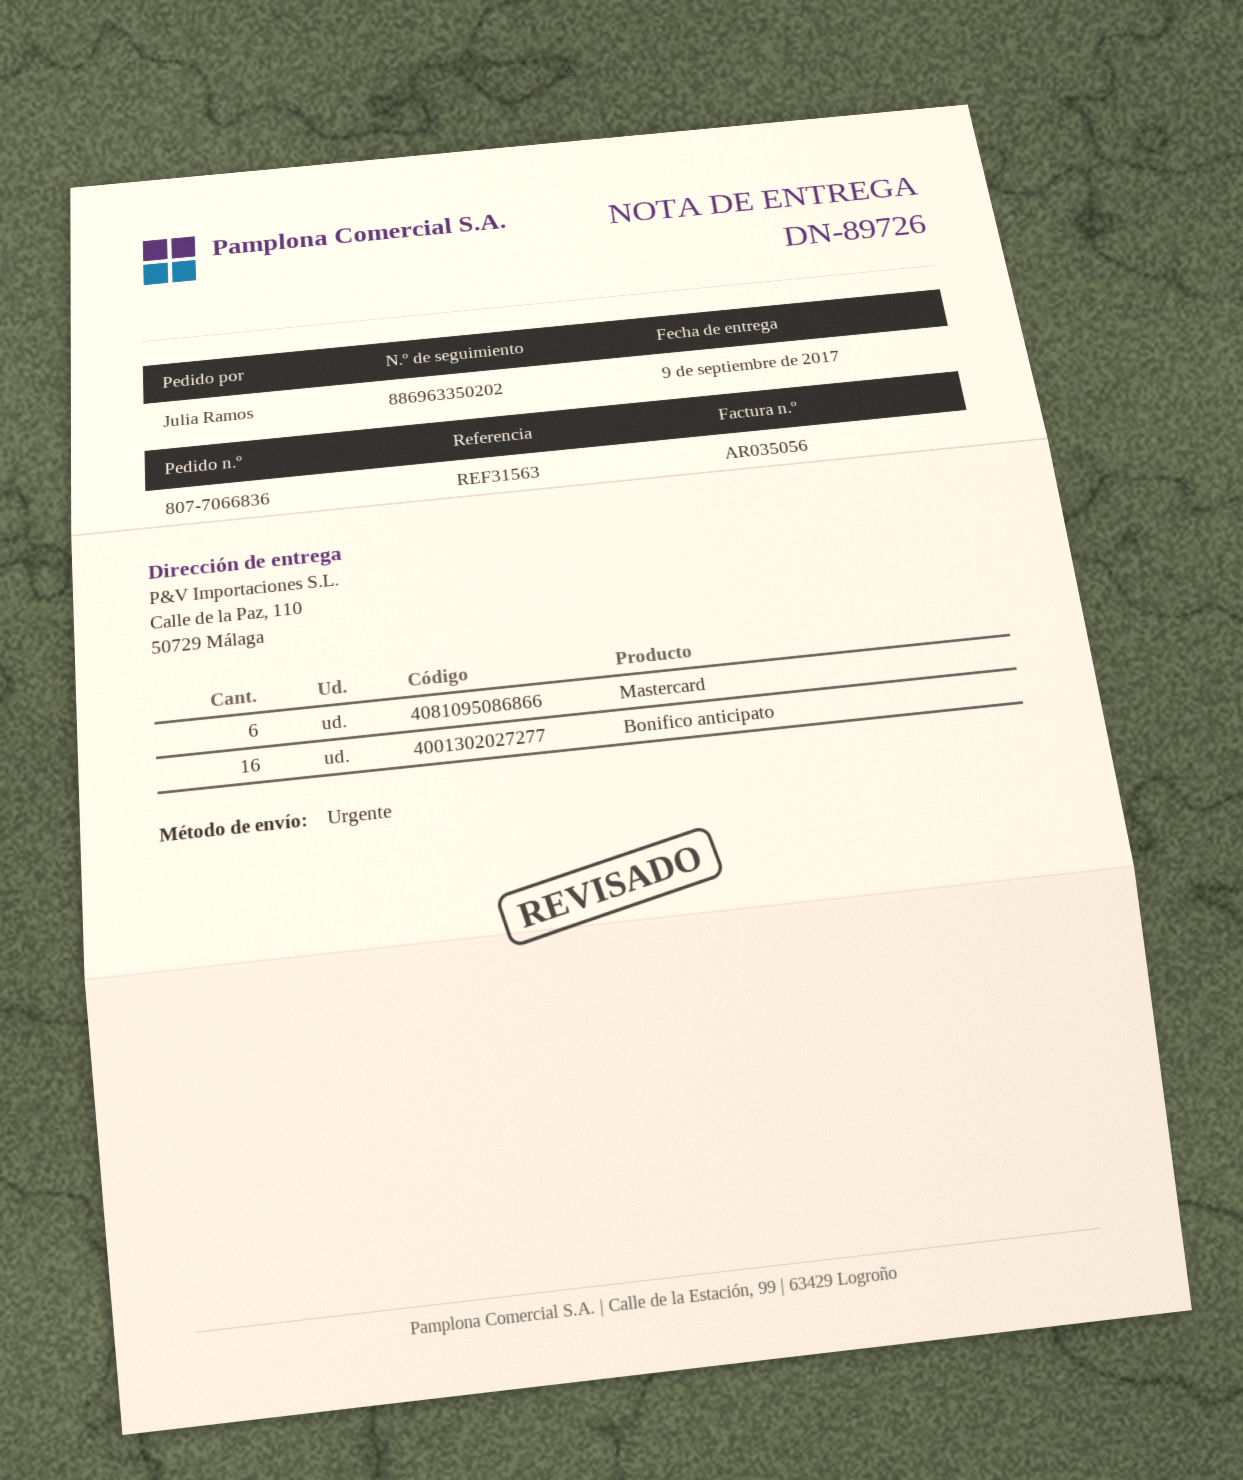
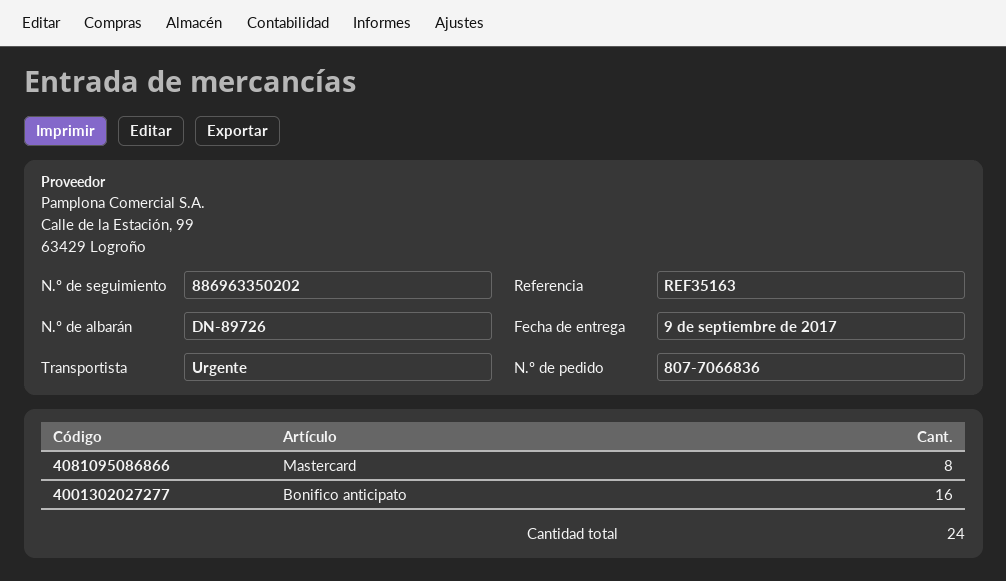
reference: REF31563 -> REF35163
Mastercard: 6 -> 8

